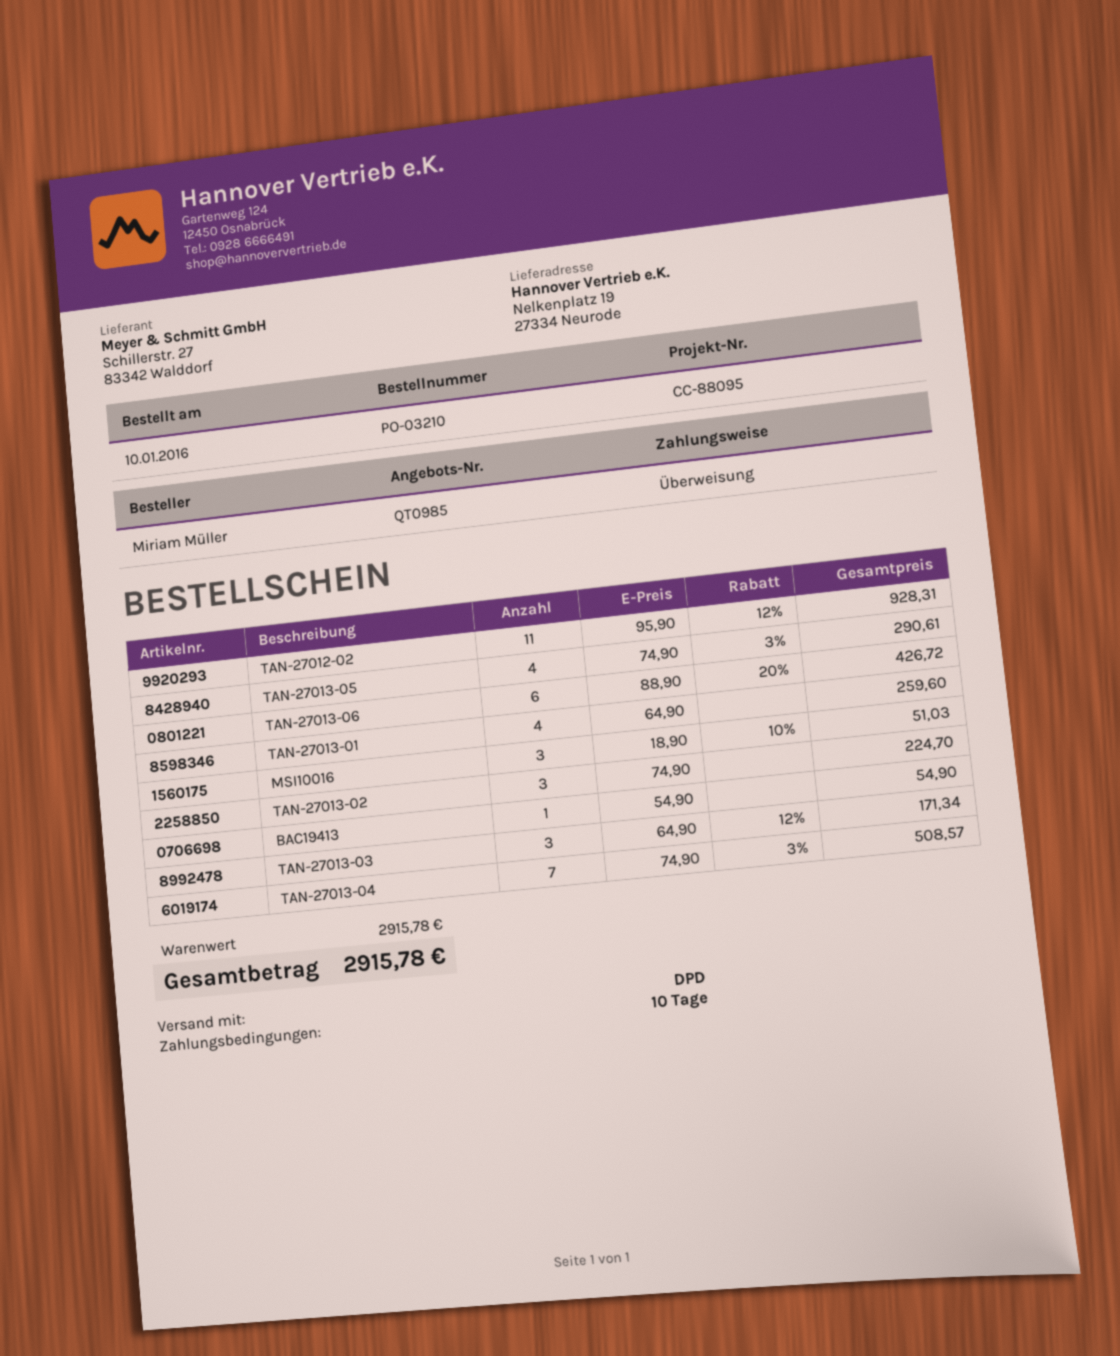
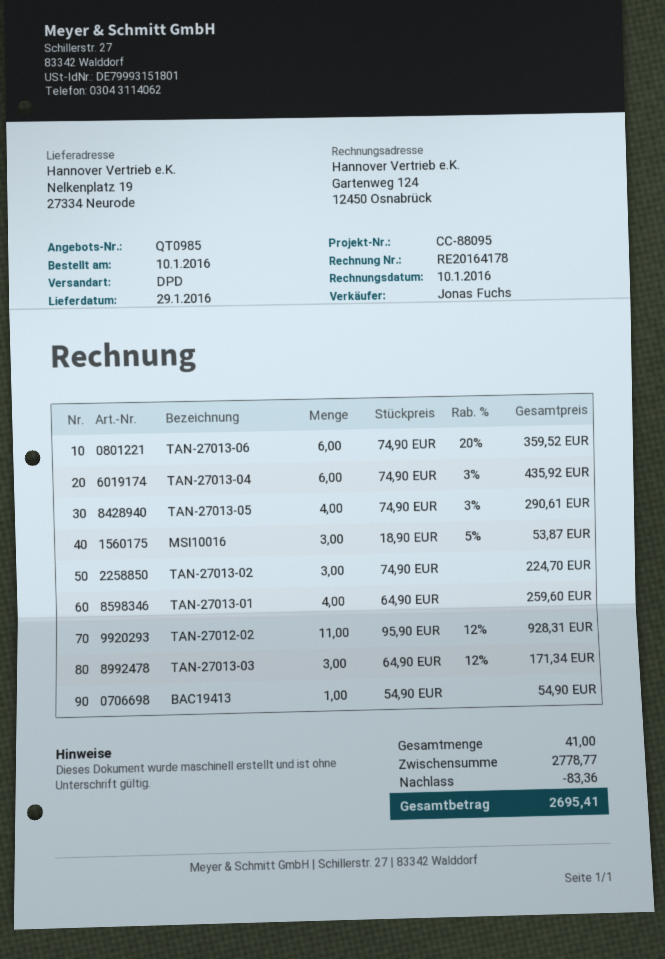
TAN-27013-06: 6 x 88.90 - 20% = 426.72 -> 6 x 74.90 - 20% = 359.52
MSI10016: 3 x 18.90 - 10% = 51.03 -> 3 x 18.90 - 5% = 53.87
TAN-27013-04: 7 x 74.90 - 3% = 508.57 -> 6 x 74.90 - 3% = 435.92
subtotal: 2915.78 -> 2778.77
discount: none -> 83.36
total: 2915.78 -> 2695.41

